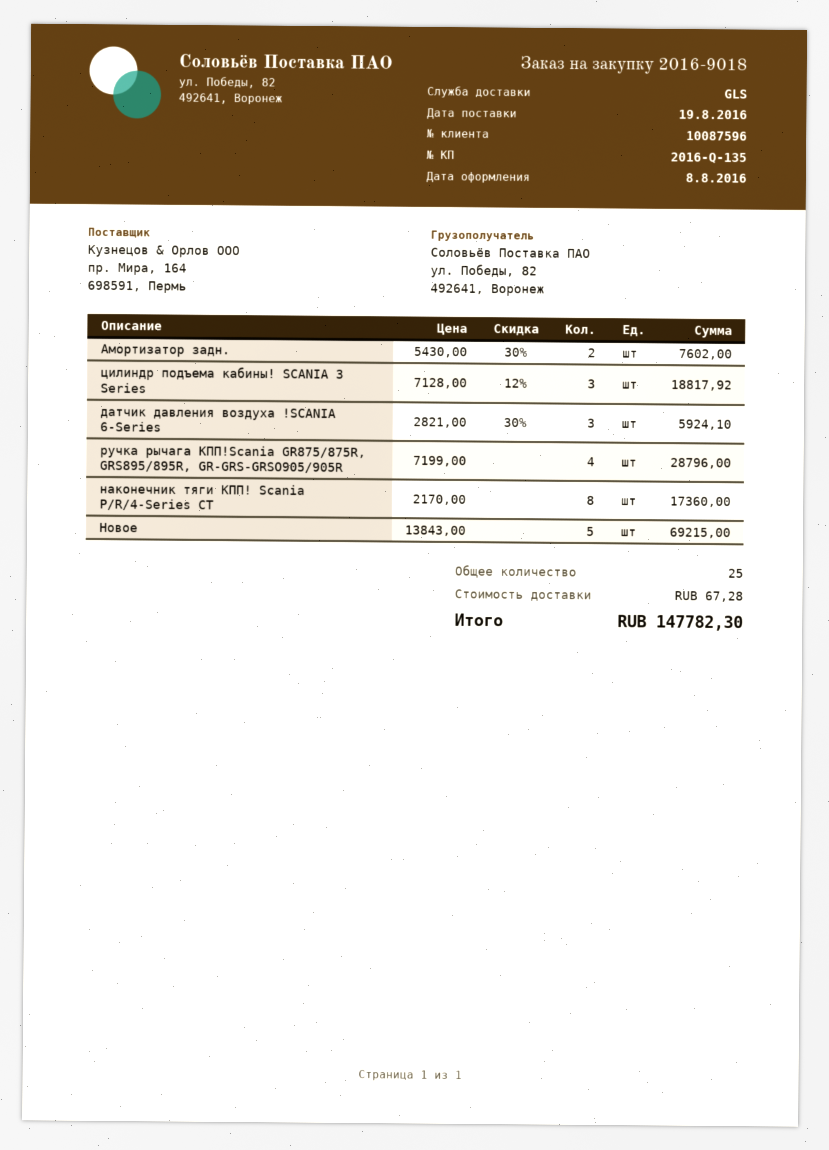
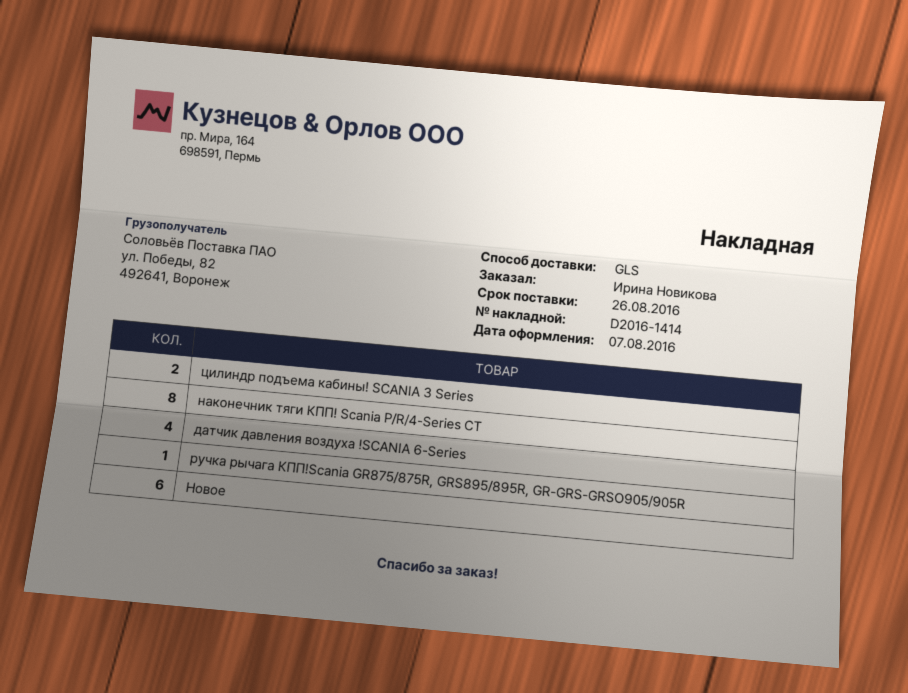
order date: 2016-08-08 -> 2016-08-07
delivery date: 2016-08-19 -> 2016-08-26
Амортизатор задн.: 2 -> none
цилиндр подъема кабины! SCANIA 3 Series: 3 -> 2
датчик давления воздуха !SCANIA 6-Series: 3 -> 4
ручка рычага КПП!Scania GR875/875R, GRS895/895R, GR-GRS-GRSO905/905R: 4 -> 1
Новое: 5 -> 6

